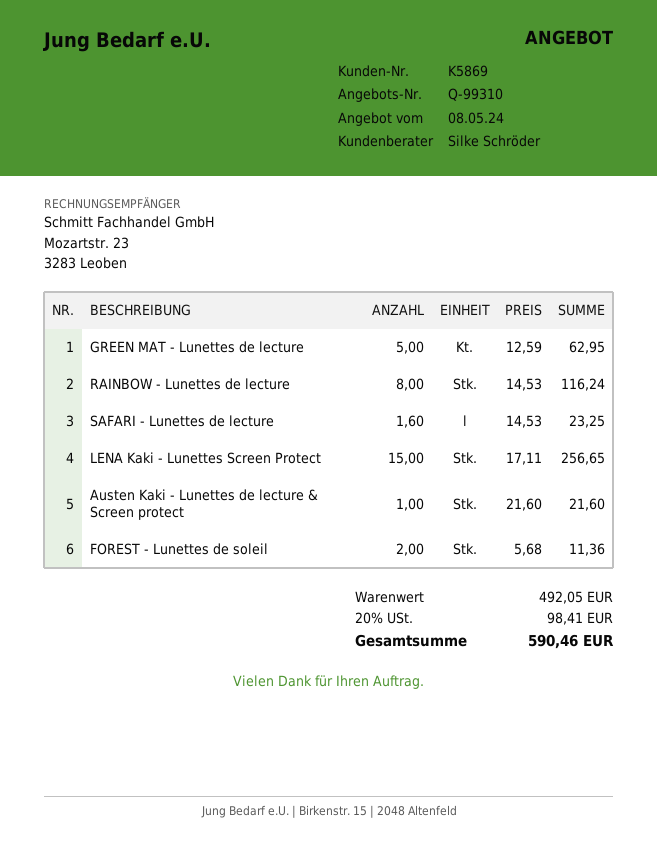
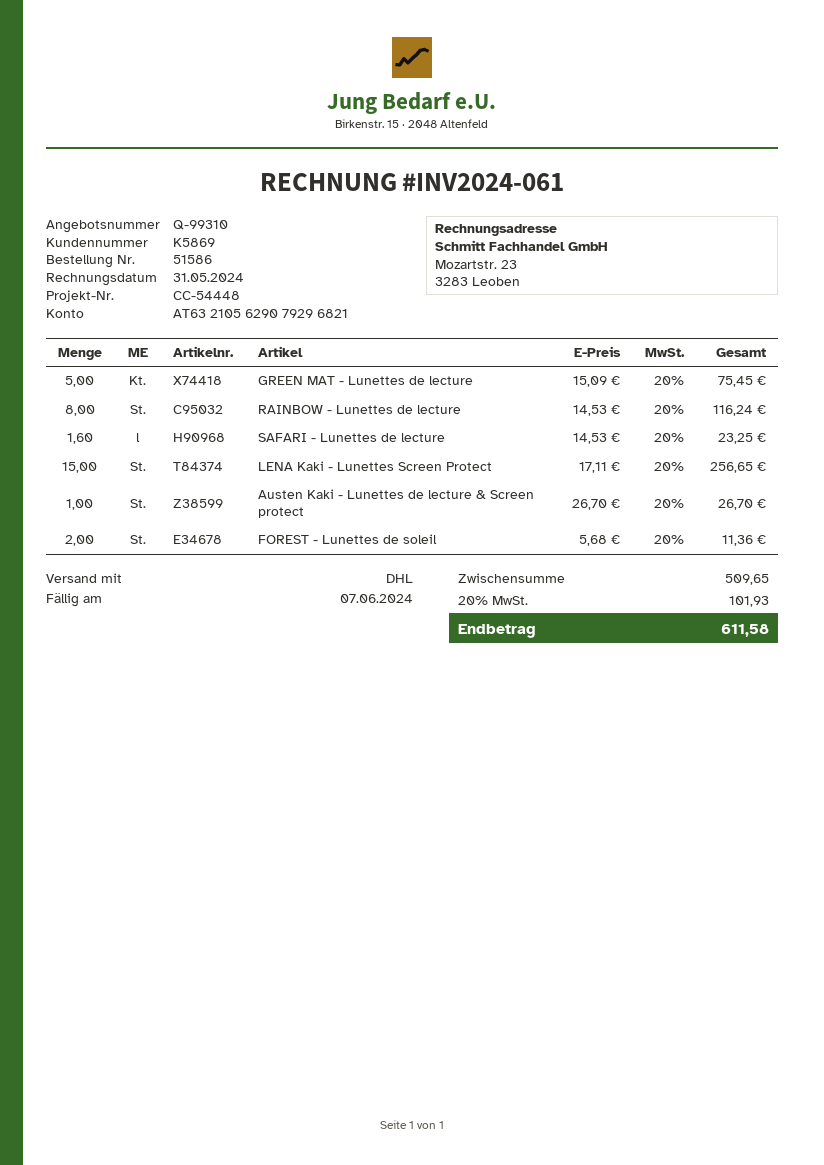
GREEN MAT - Lunettes de lecture: 5 x 12.59 = 62.95 -> 5 x 15.09 = 75.45
Austen Kaki - Lunettes de lecture & Screen protect: 1 x 21.60 = 21.60 -> 1 x 26.70 = 26.70
subtotal: 492.05 -> 509.65
tax: 20% = 98.41 -> 20% = 101.93
total: 590.46 -> 611.58

